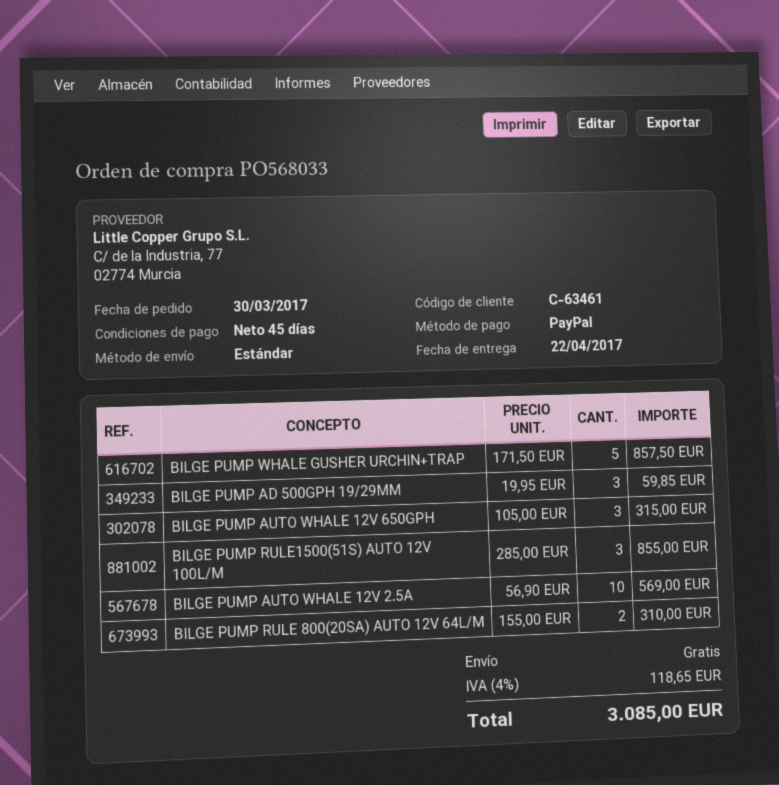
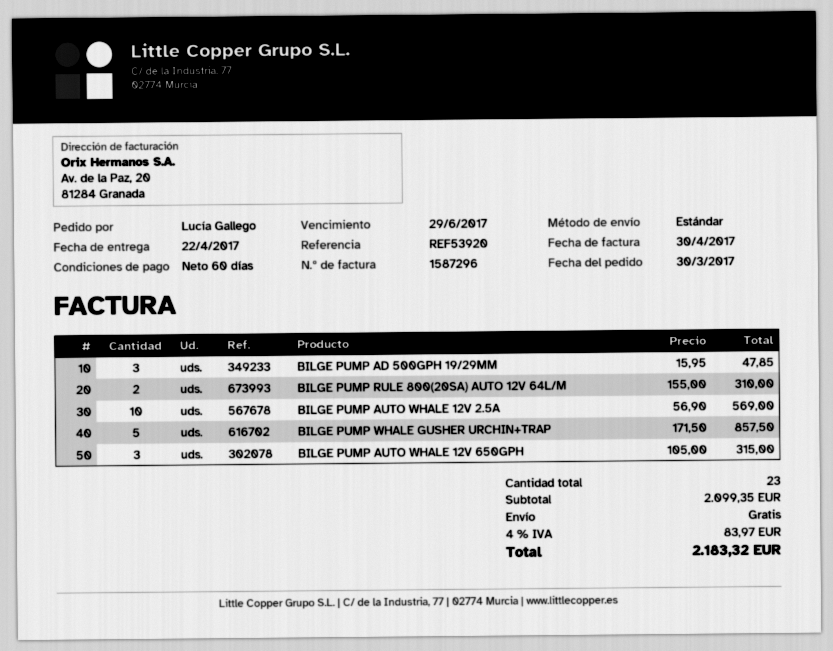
payment terms: 45 days -> 60 days
BILGE PUMP AD 500GPH 19/29MM: 3 x 19.95 = 59.85 -> 3 x 15.95 = 47.85
BILGE PUMP RULE1500(51S) AUTO 12V 100L/M: 3 x 285.00 = 855.00 -> none
tax: 4% = 118.65 -> 4% = 83.97
total: 3085.00 -> 2183.32

